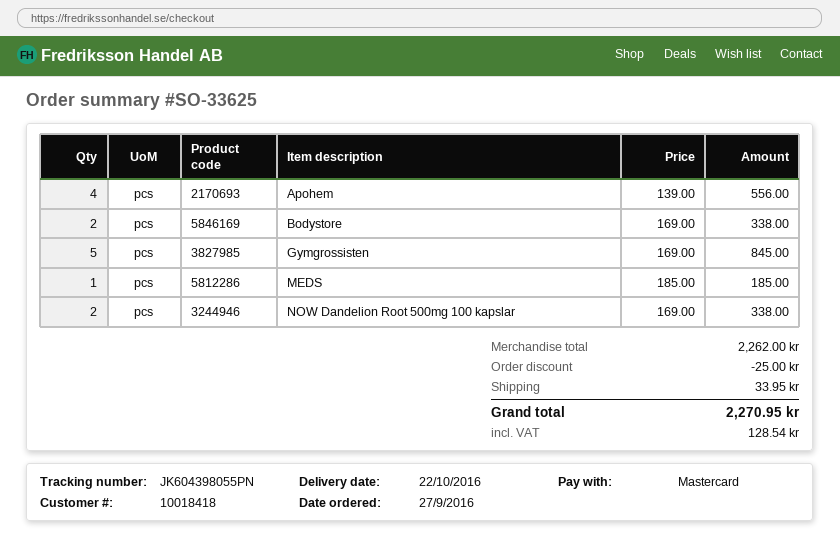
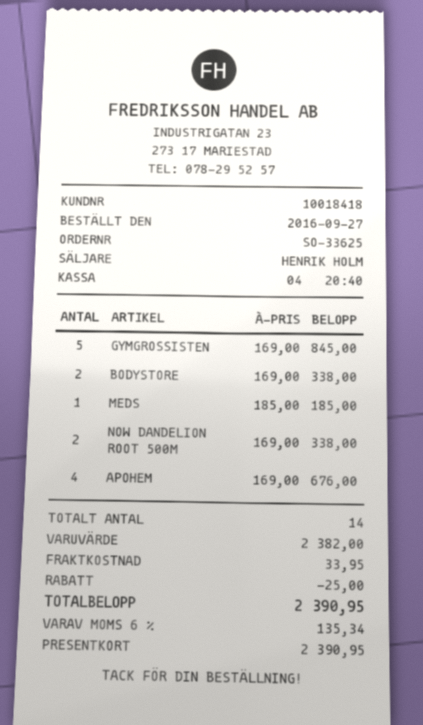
payment method: Mastercard -> gift card
Apohem: 4 x 139.00 = 556.00 -> 4 x 169.00 = 676.00
subtotal: 2262.00 -> 2382.00
tax: 128.54 -> 135.34
total: 2270.95 -> 2390.95

